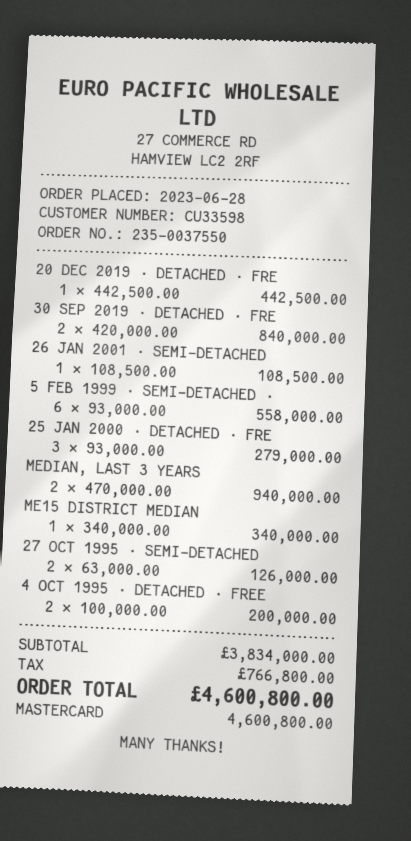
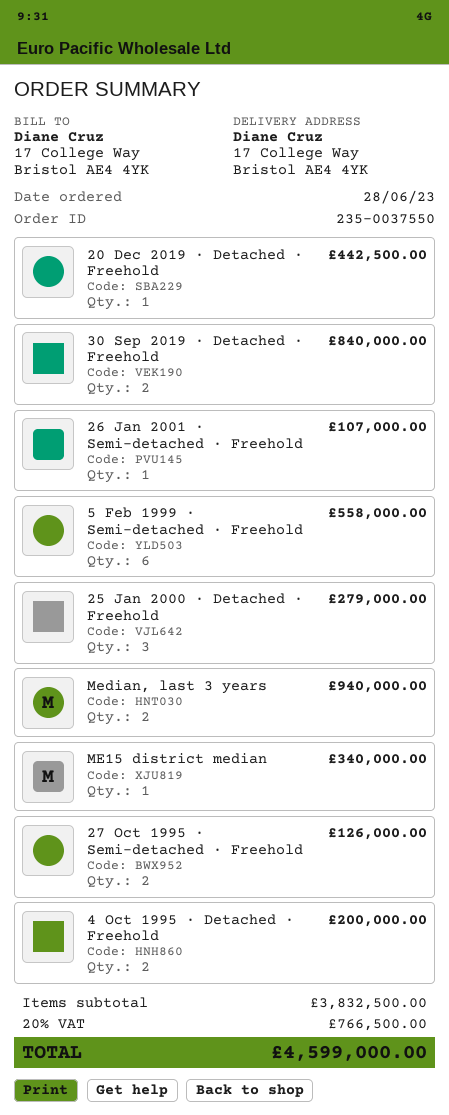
26 JAN 2001 · SEMI-DETACHED: 1 for 108500.00 -> 1 for 107000.00
subtotal: 3834000.00 -> 3832500.00
tax: 766800.00 -> 766500.00
total: 4600800.00 -> 4599000.00

